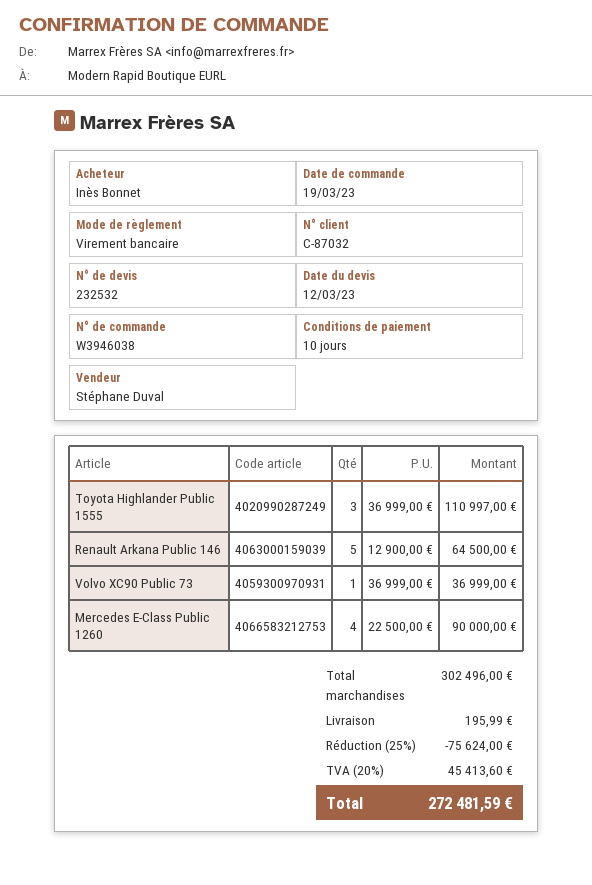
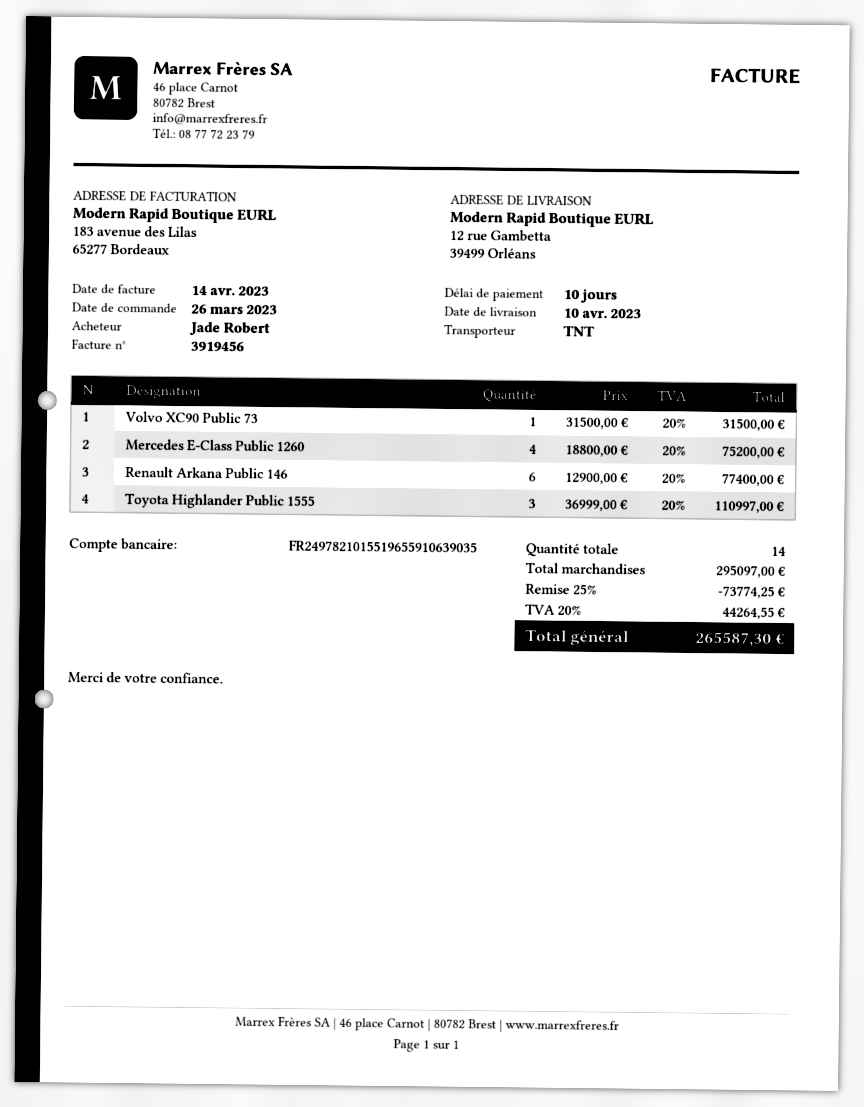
order date: 2023-03-19 -> 2023-03-26
ordered by: Inès Bonnet -> Jade Robert
Renault Arkana Public 146: 5 x 12900.00 = 64500.00 -> 6 x 12900.00 = 77400.00
Volvo XC90 Public 73: 1 x 36999.00 = 36999.00 -> 1 x 31500.00 = 31500.00
Mercedes E-Class Public 1260: 4 x 22500.00 = 90000.00 -> 4 x 18800.00 = 75200.00
subtotal: 302496.00 -> 295097.00
discount: 25% = 75624.00 -> 25% = 73774.25
shipping: 195.99 -> none
tax: 20% = 45413.60 -> 20% = 44264.55
total: 272481.59 -> 265587.30

